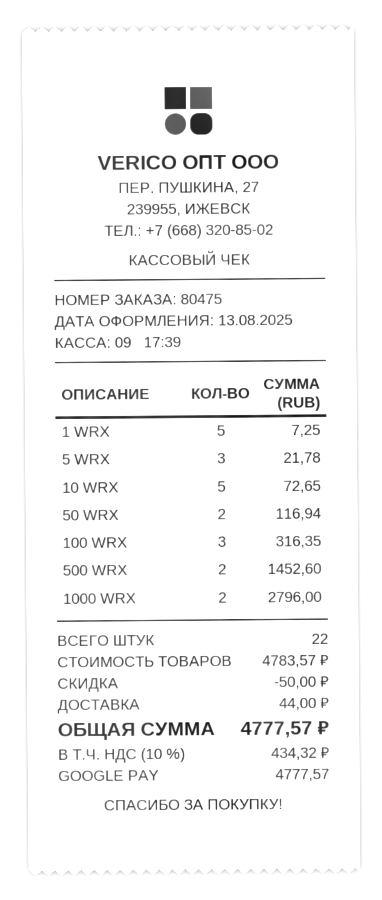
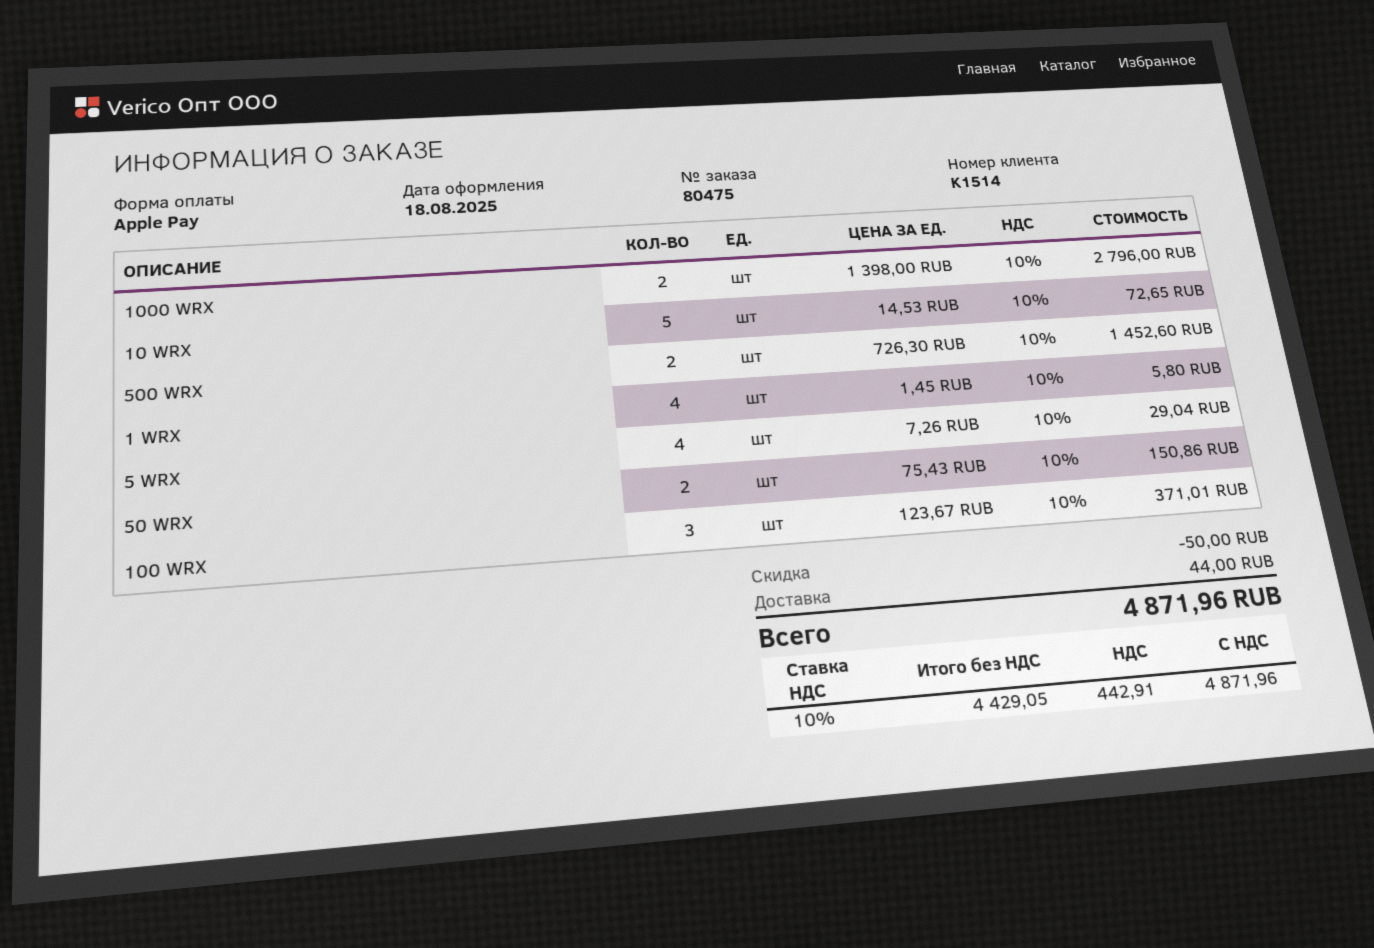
order date: 2025-08-13 -> 2025-08-18
payment method: Google Pay -> Apple Pay
1 WRX: 5 for 7.25 -> 4 for 5.80
5 WRX: 3 for 21.78 -> 4 for 29.04
50 WRX: 2 for 116.94 -> 2 for 150.86
100 WRX: 3 for 316.35 -> 3 for 371.01
tax: 10% = 434.32 -> 10% = 442.91
total: 4777.57 -> 4871.96

